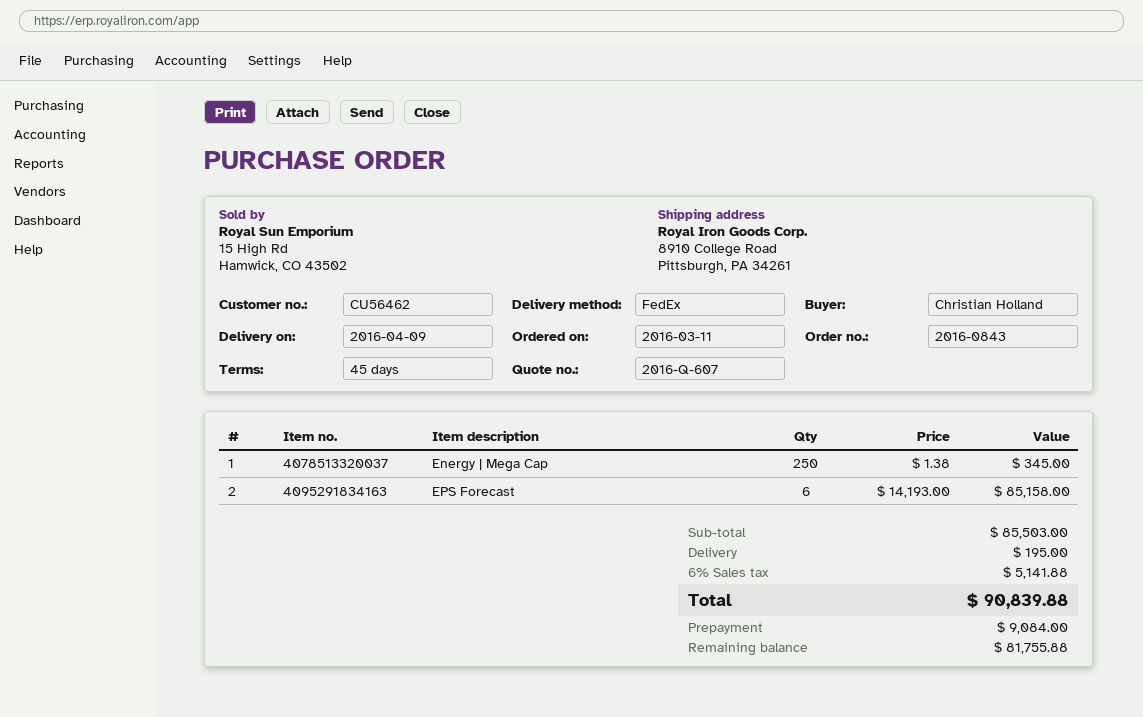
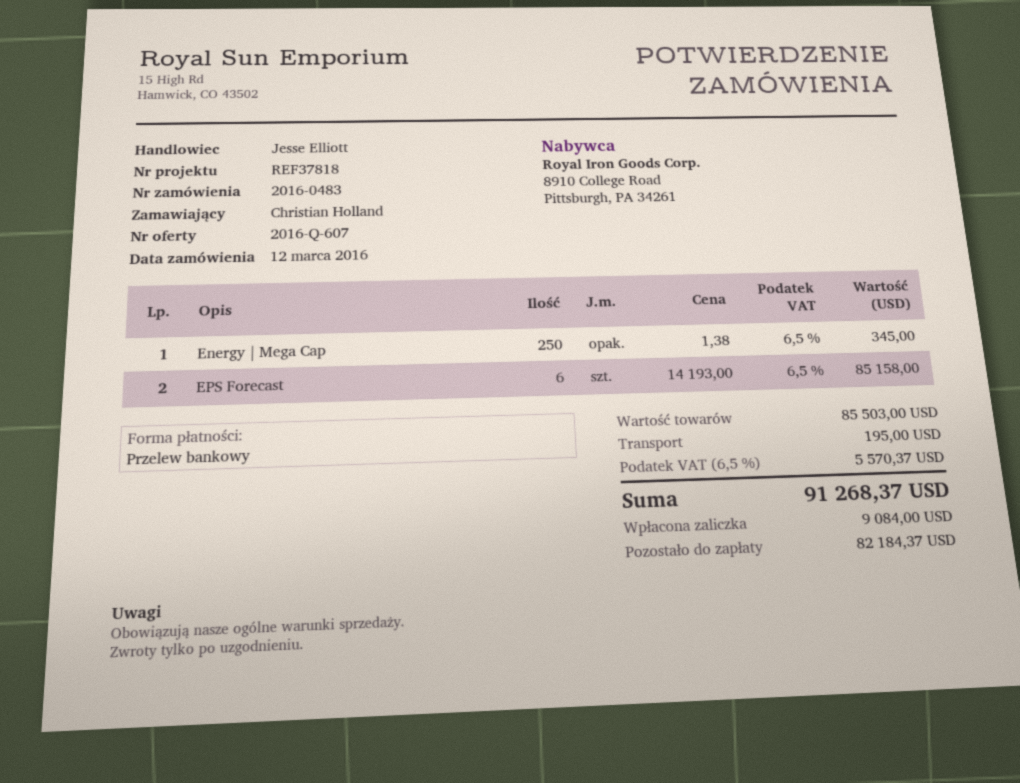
order number: 2016-0843 -> 2016-0483
order date: 2016-03-11 -> 2016-03-12
tax: 6% = 5141.88 -> 6.5% = 5570.37
total: 90839.88 -> 91268.37
balance: 81755.88 -> 82184.37

